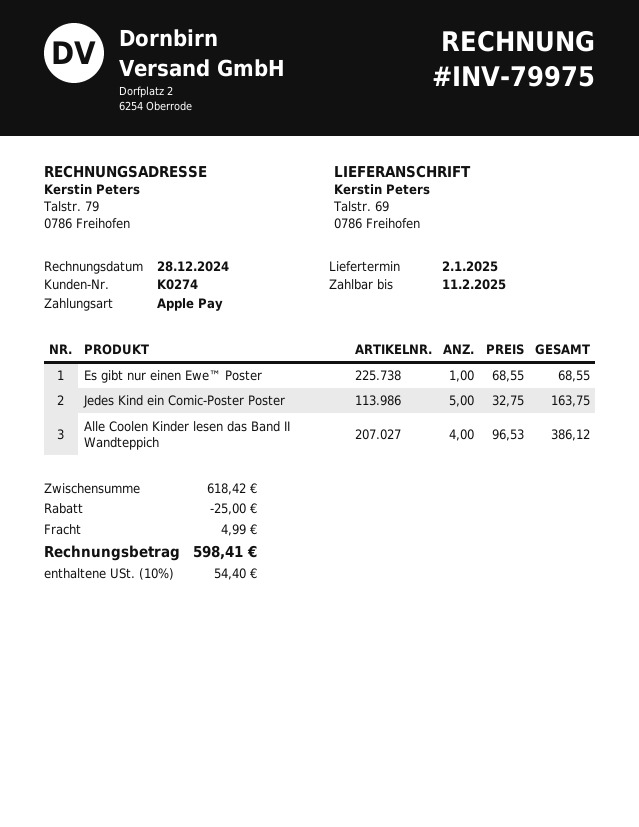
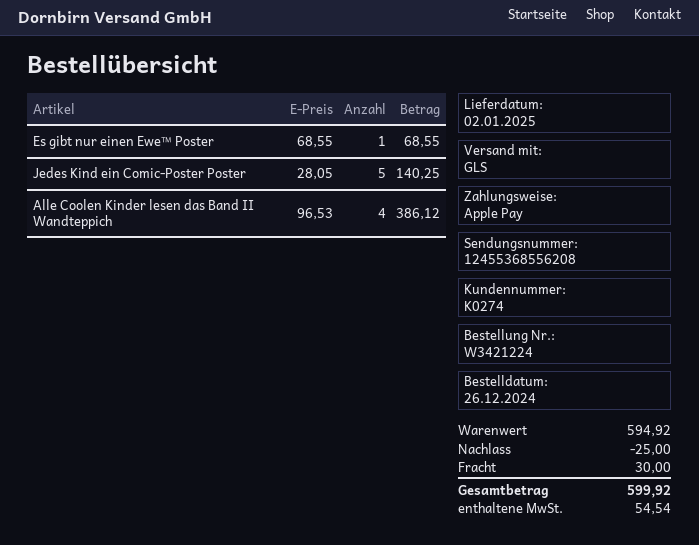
Jedes Kind ein Comic-Poster Poster: 5 x 32.75 = 163.75 -> 5 x 28.05 = 140.25
subtotal: 618.42 -> 594.92
shipping: 4.99 -> 30.00
tax: 54.40 -> 54.54
total: 598.41 -> 599.92

